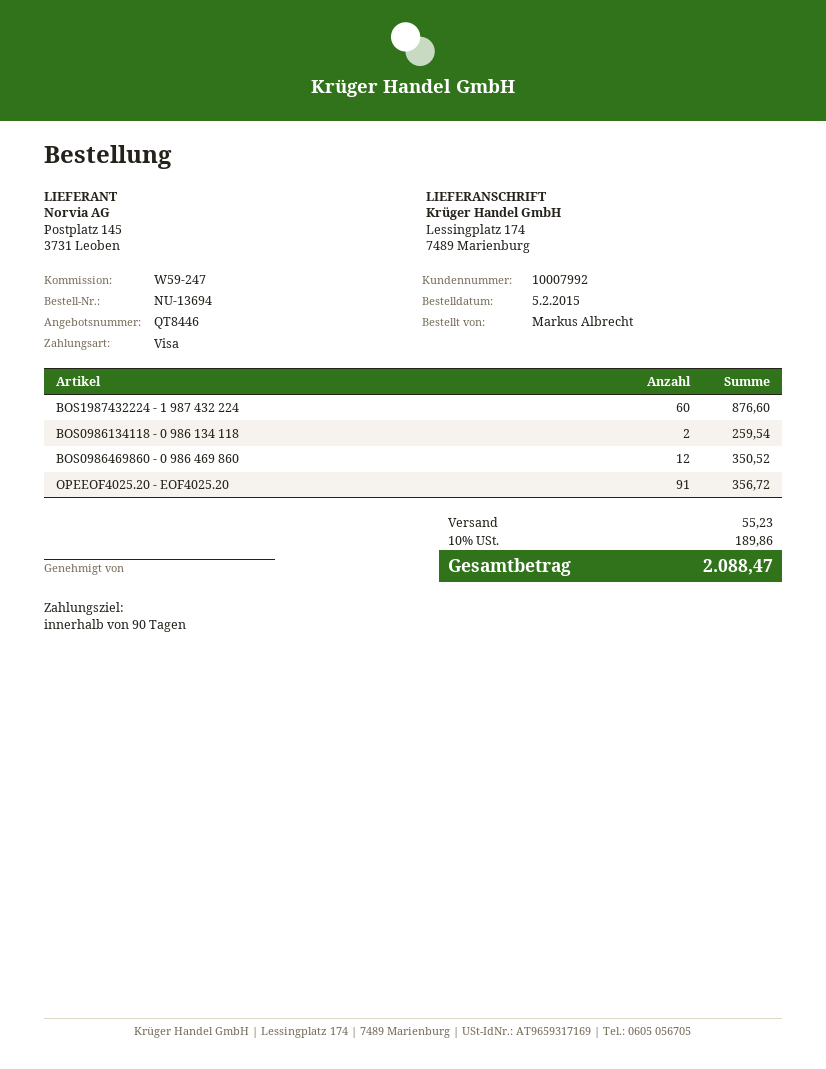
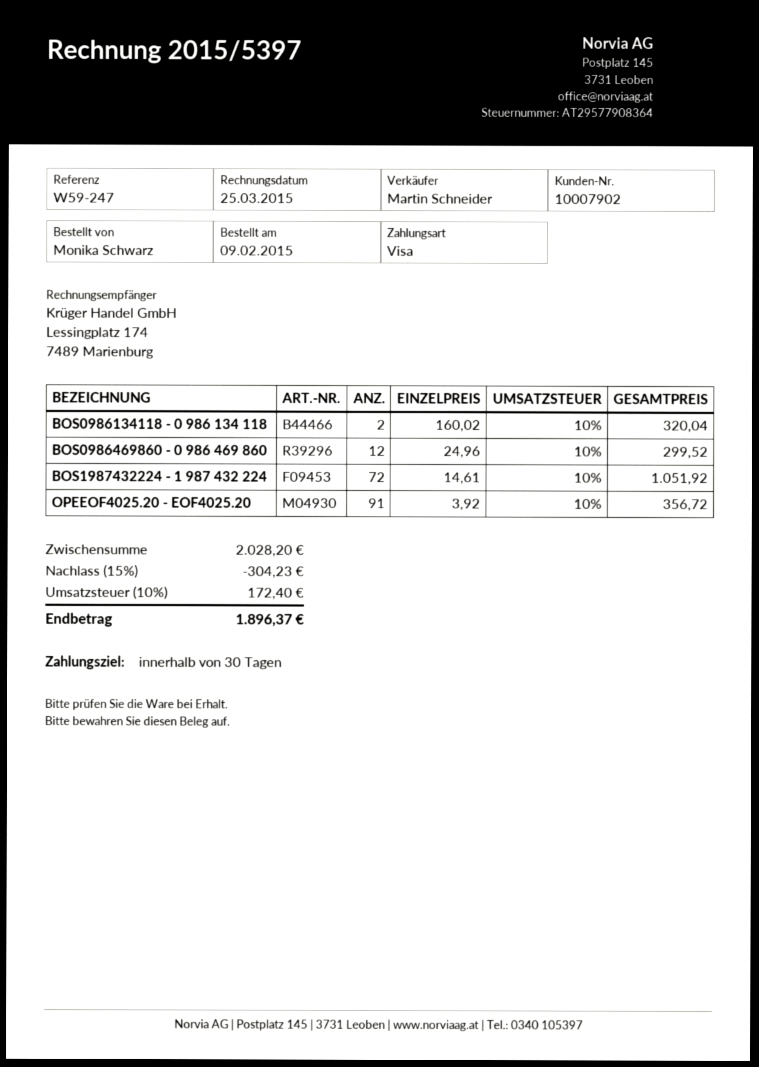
order date: 2015-02-05 -> 2015-02-09
payment terms: 90 days -> 30 days
customer number: 10007992 -> 10007902
ordered by: Markus Albrecht -> Monika Schwarz
BOS1987432224 - 1 987 432 224: 60 for 876.60 -> 72 for 1051.92
BOS0986134118 - 0 986 134 118: 2 for 259.54 -> 2 for 320.04
BOS0986469860 - 0 986 469 860: 12 for 350.52 -> 12 for 299.52
discount: none -> 15% = 304.23
shipping: 55.23 -> none
tax: 10% = 189.86 -> 10% = 172.40
total: 2088.47 -> 1896.37

